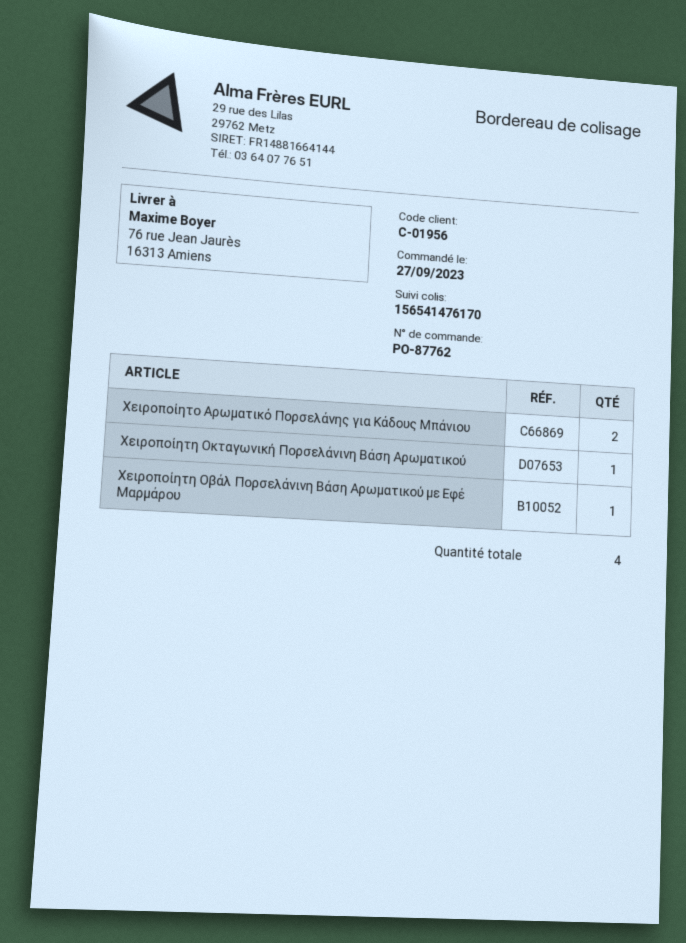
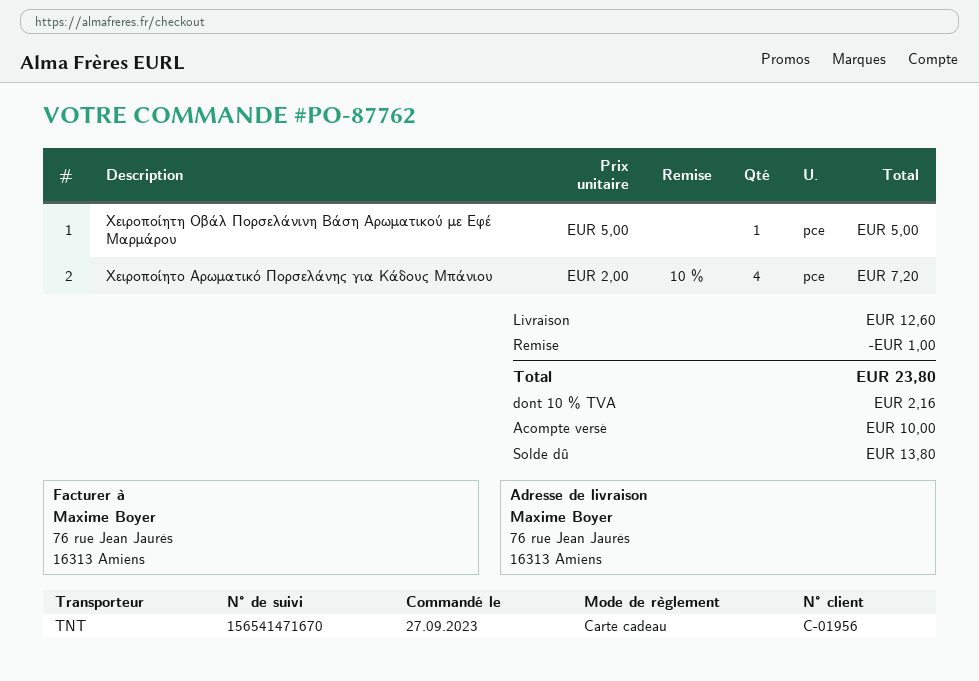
tracking number: 156541476170 -> 156541471670
Χειροποίητο Αρωματικό Πορσελάνης για Κάδους Μπάνιου: 2 -> 4
Χειροποίητη Οκταγωνική Πορσελάνινη Βάση Αρωματικού: 1 -> none

